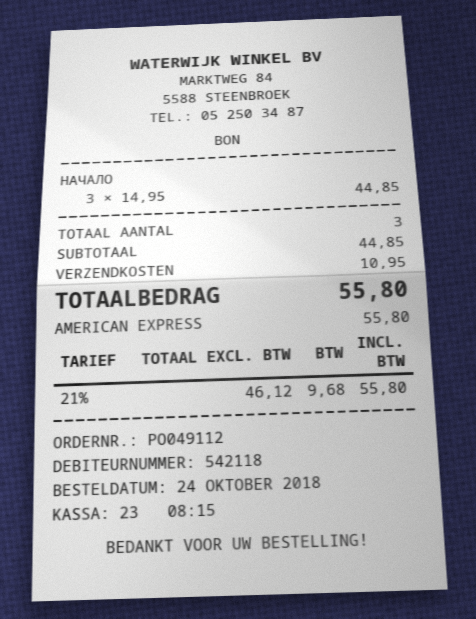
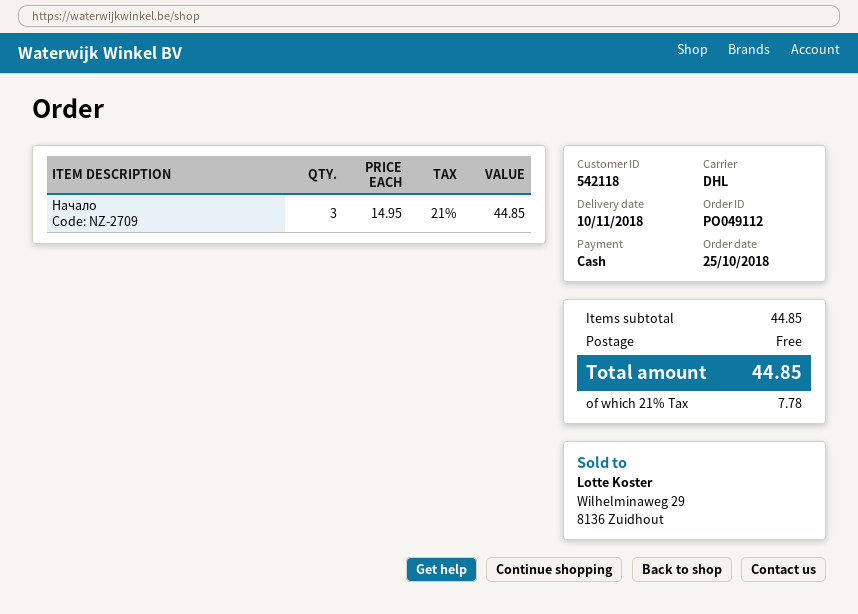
order date: 2018-10-24 -> 2018-10-25
payment method: American Express -> cash
shipping: 10.95 -> 0.00
tax: 21% = 9.68 -> 21% = 7.78
total: 55.80 -> 44.85

